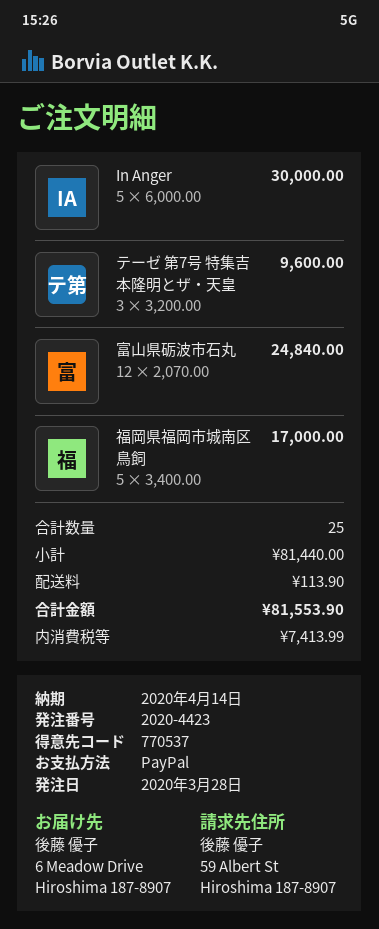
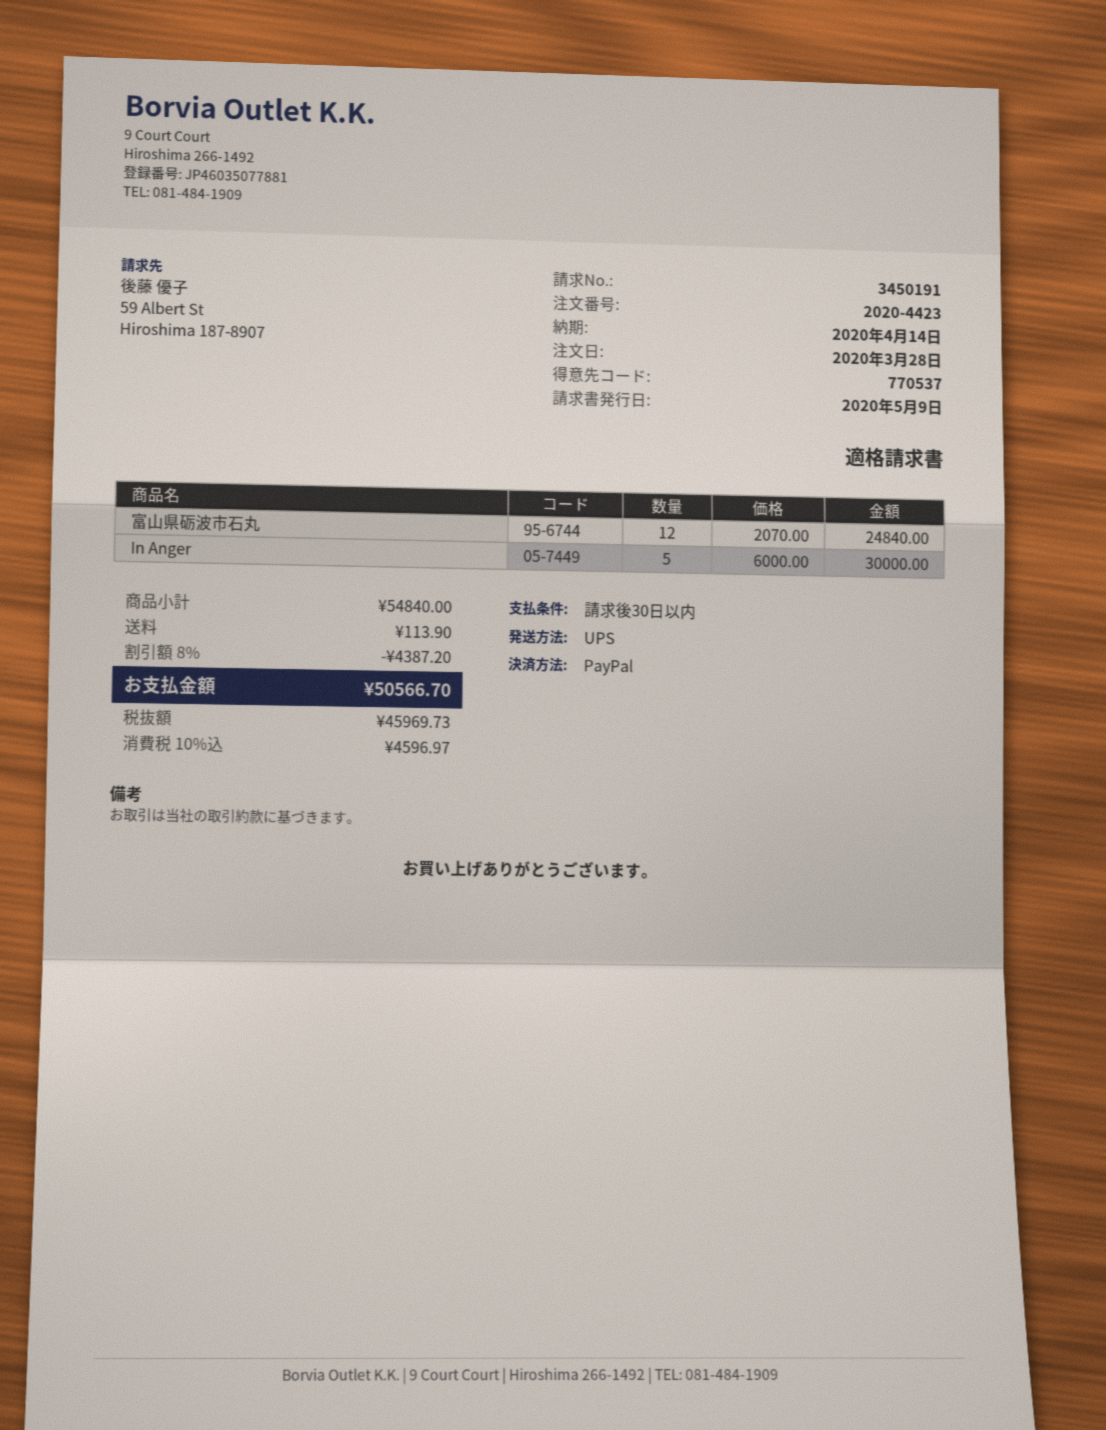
テーゼ 第7号 特集吉本隆明とザ・天皇: 3 x 3200.00 = 9600.00 -> none
福岡県福岡市城南区鳥飼: 5 x 3400.00 = 17000.00 -> none
subtotal: 81440.00 -> 54840.00
discount: none -> 8% = 4387.20
tax: 7413.99 -> 4596.97
total: 81553.90 -> 50566.70

